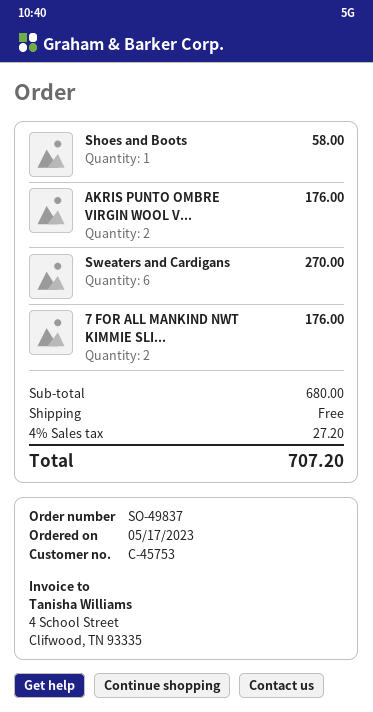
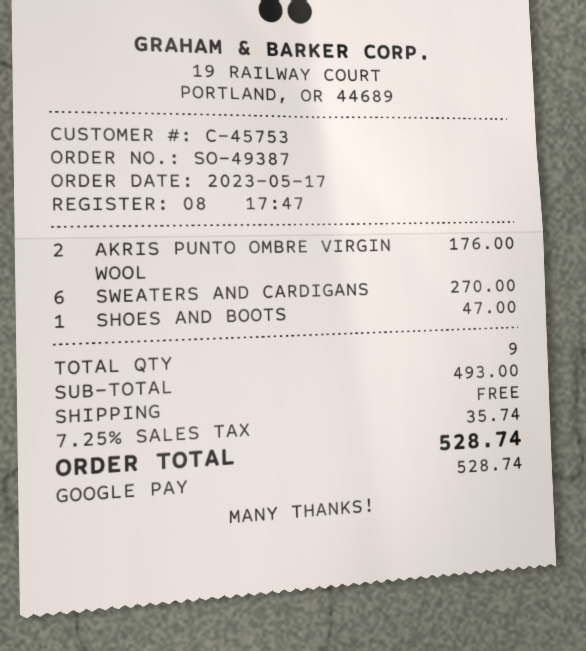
order number: SO-49837 -> SO-49387
Shoes and Boots: 1 for 58.00 -> 1 for 47.00
7 FOR ALL MANKIND NWT KIMMIE SLI...: 2 for 176.00 -> none
subtotal: 680.00 -> 493.00
tax: 4% = 27.20 -> 7.25% = 35.74
total: 707.20 -> 528.74

